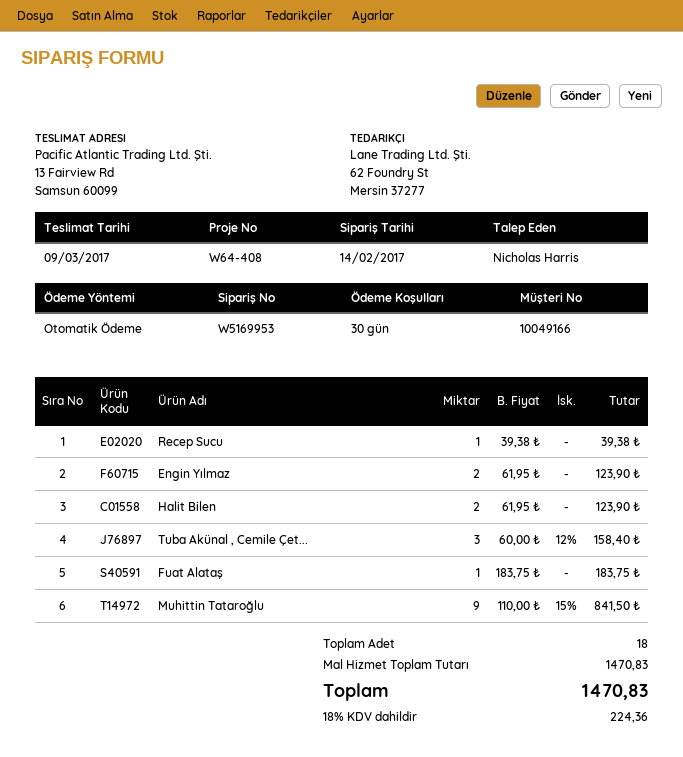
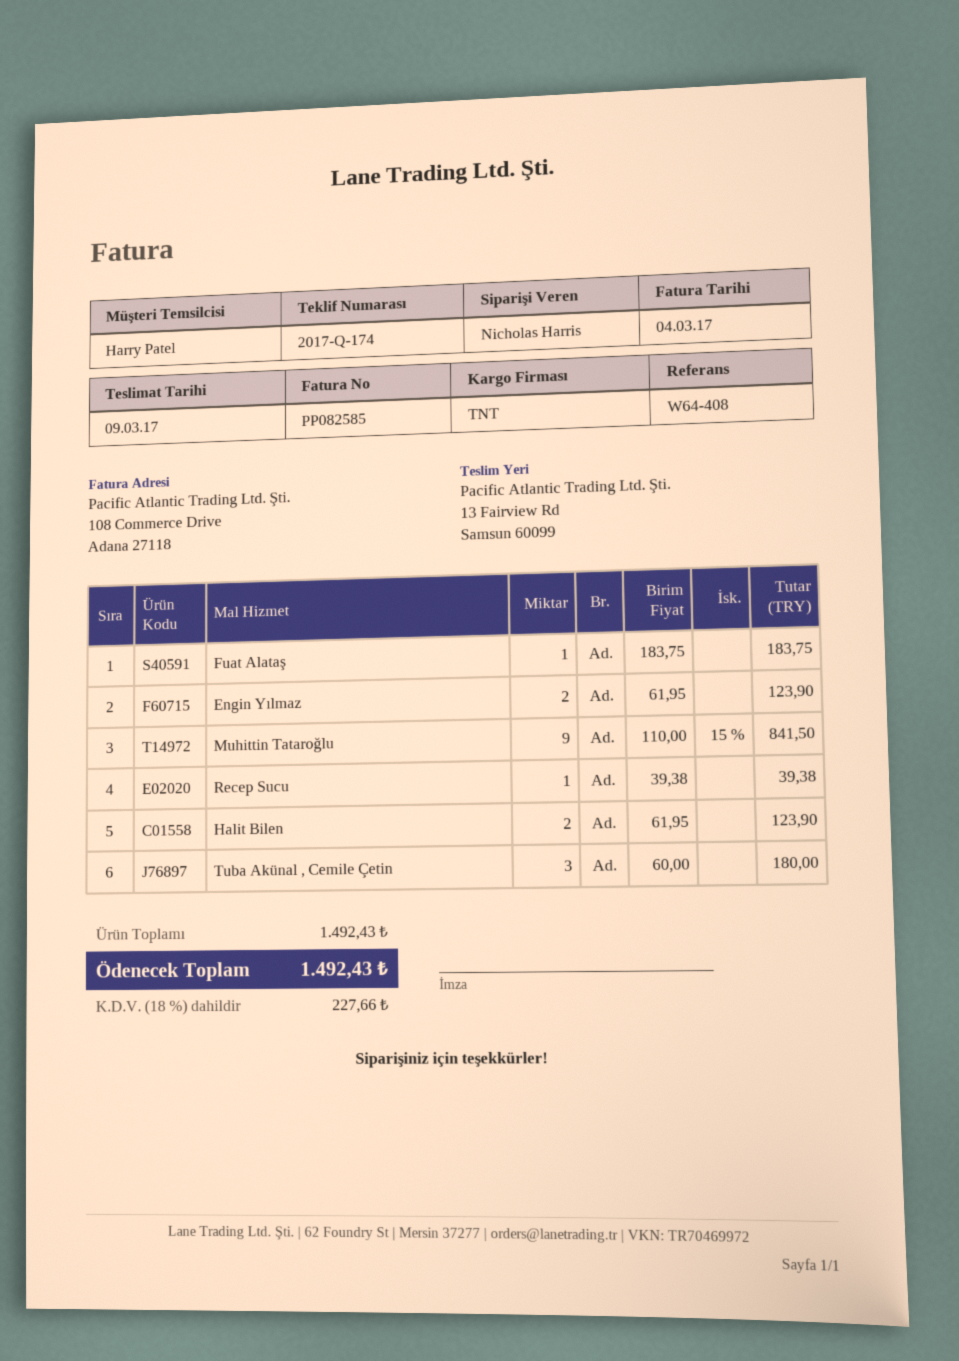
Tuba Akünal , Cemile Çet...: 3 x 60.00 - 12% = 158.40 -> 3 x 60.00 = 180.00
subtotal: 1470.83 -> 1492.43
tax: 18% = 224.36 -> 18% = 227.66
total: 1470.83 -> 1492.43

